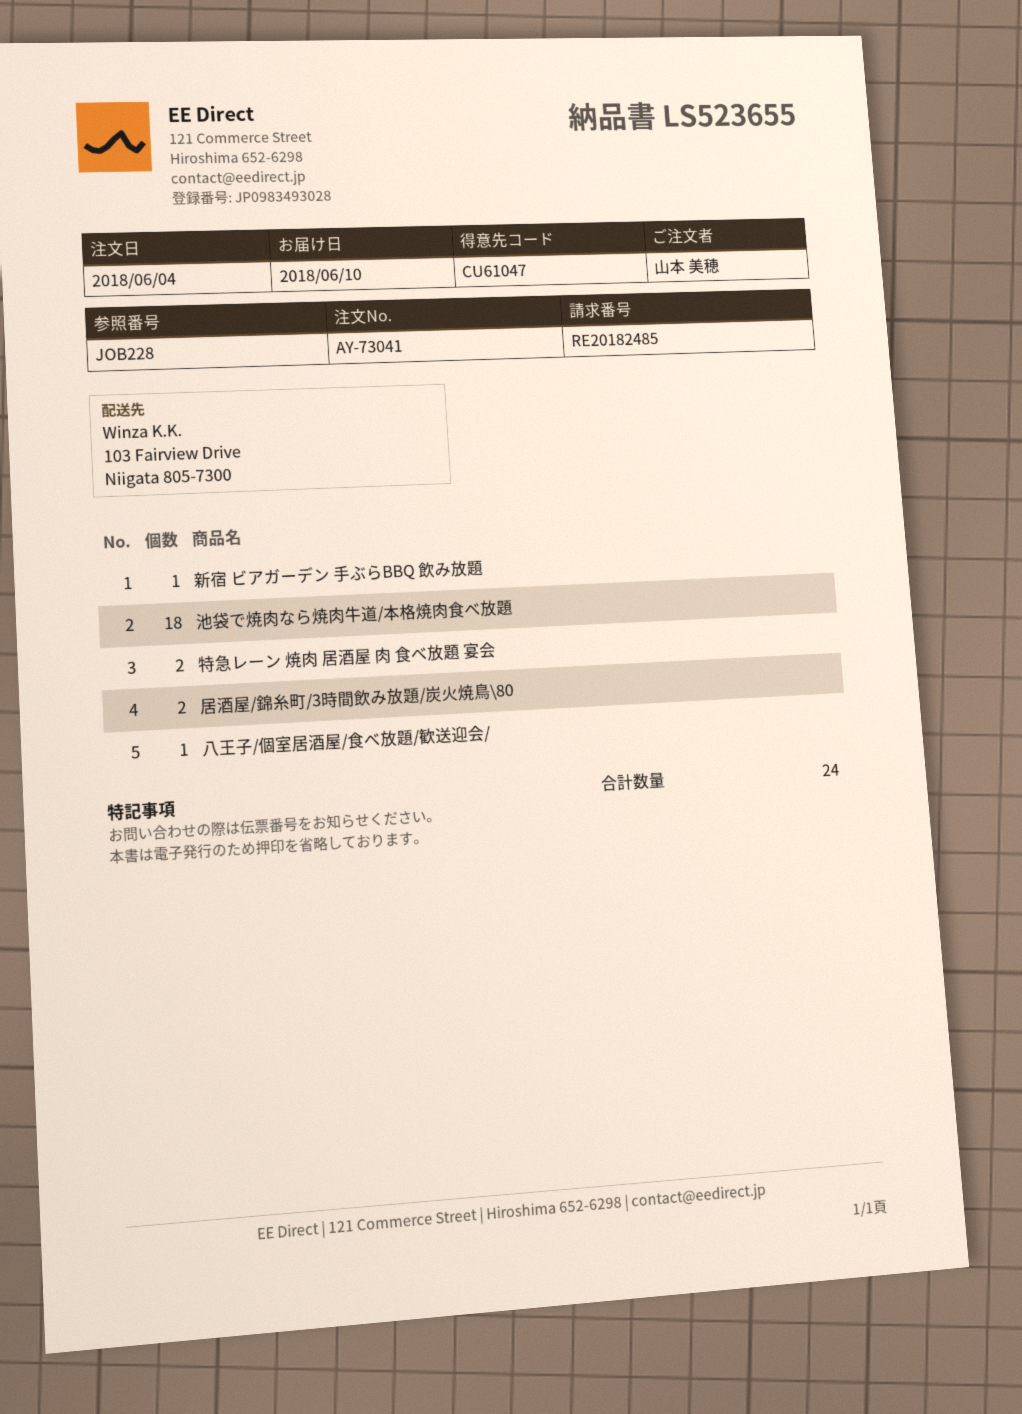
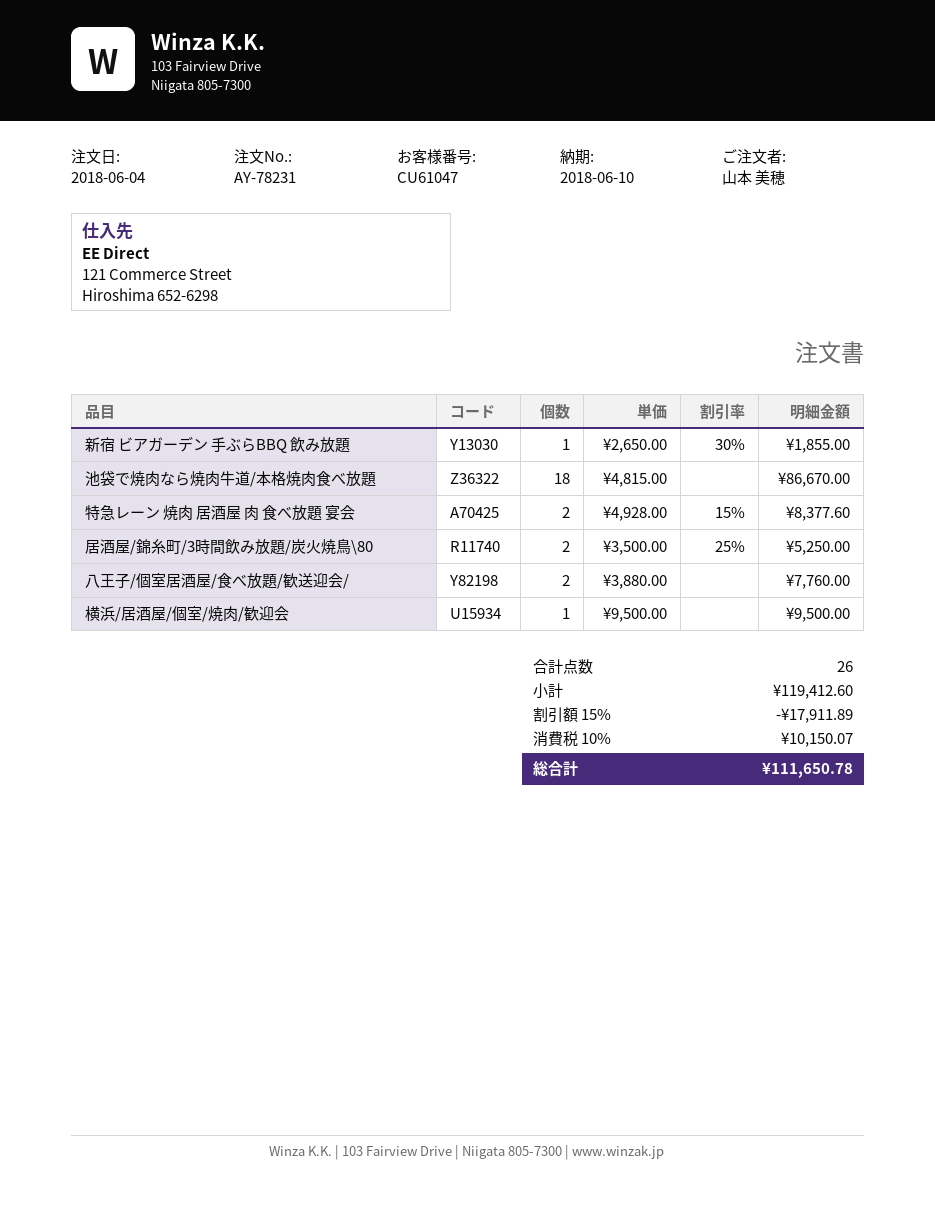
order number: AY-73041 -> AY-78231
八王子/個室居酒屋/食べ放題/歓送迎会/: 1 -> 2
横浜/居酒屋/個室/焼肉/歓迎会: none -> 1
total quantity: 24 -> 26

